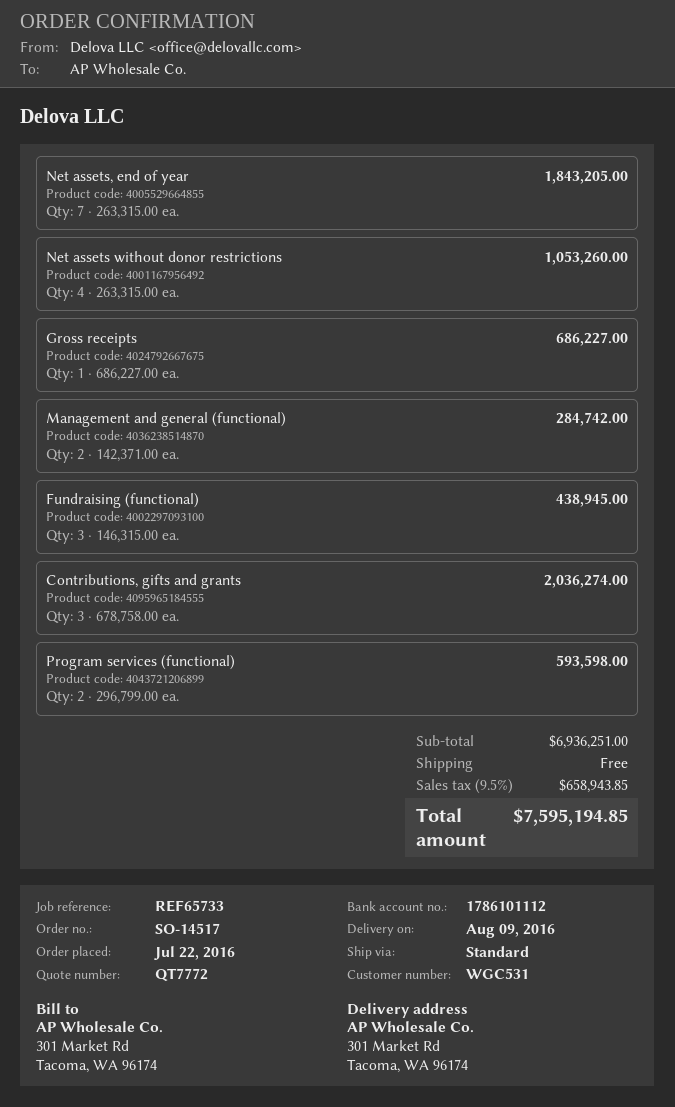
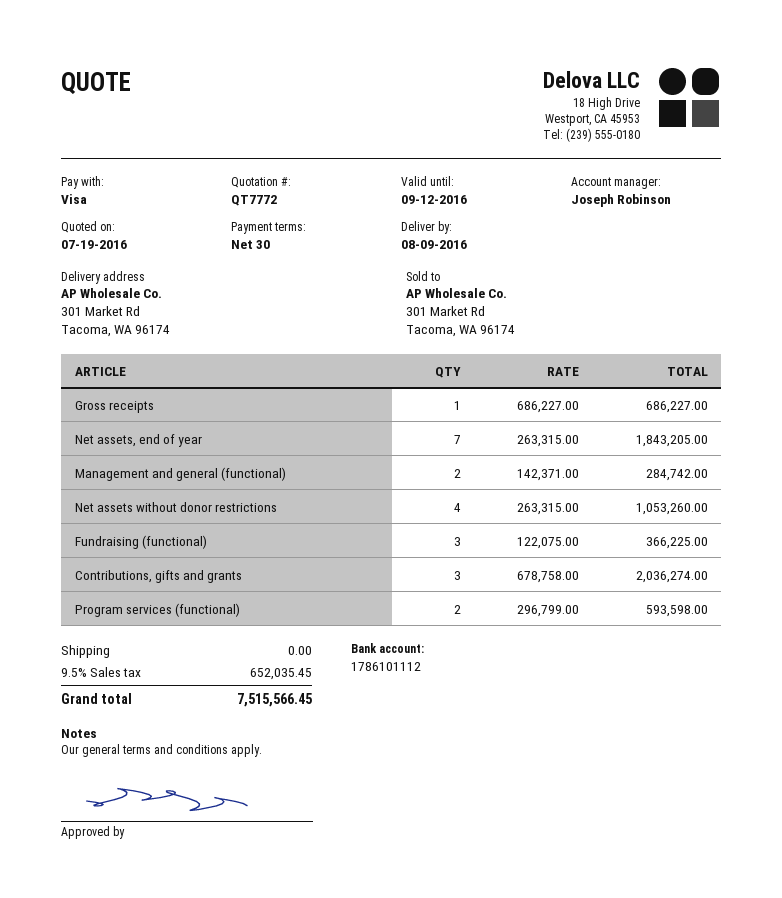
Fundraising (functional): 3 x 146315.00 = 438945.00 -> 3 x 122075.00 = 366225.00
tax: 9.5% = 658943.85 -> 9.5% = 652035.45
total: 7595194.85 -> 7515566.45

